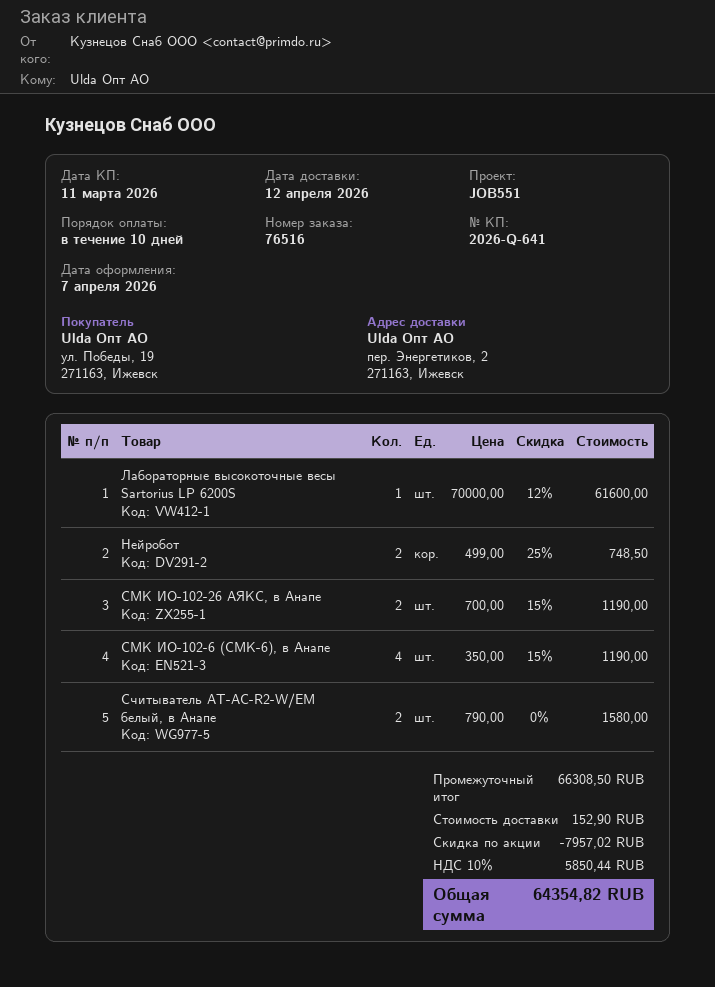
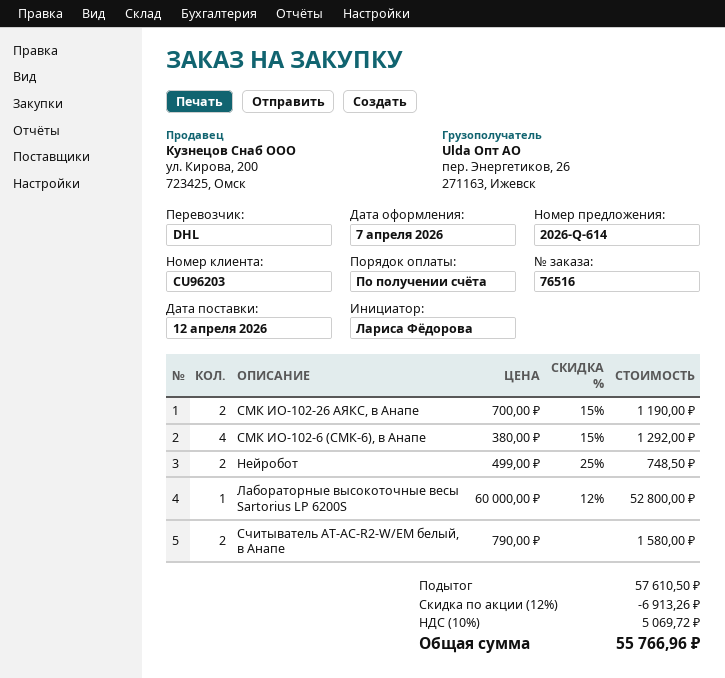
quote number: 2026-Q-641 -> 2026-Q-614
payment terms: 10 days -> on receipt
ship to: пер. Энергетиков, 2, 271163, Ижевск -> пер. Энергетиков, 26, 271163, Ижевск
Лабораторные высокоточные весы Sartorius LP 6200S: 1 x 70000.00 - 12% = 61600.00 -> 1 x 60000.00 - 12% = 52800.00
СМК ИО-102-6 (СМК-6), в Анапе: 4 x 350.00 - 15% = 1190.00 -> 4 x 380.00 - 15% = 1292.00
subtotal: 66308.50 -> 57610.50
discount: 7957.02 -> 6913.26
shipping: 152.90 -> none
tax: 10% = 5850.44 -> 10% = 5069.72
total: 64354.82 -> 55766.96

